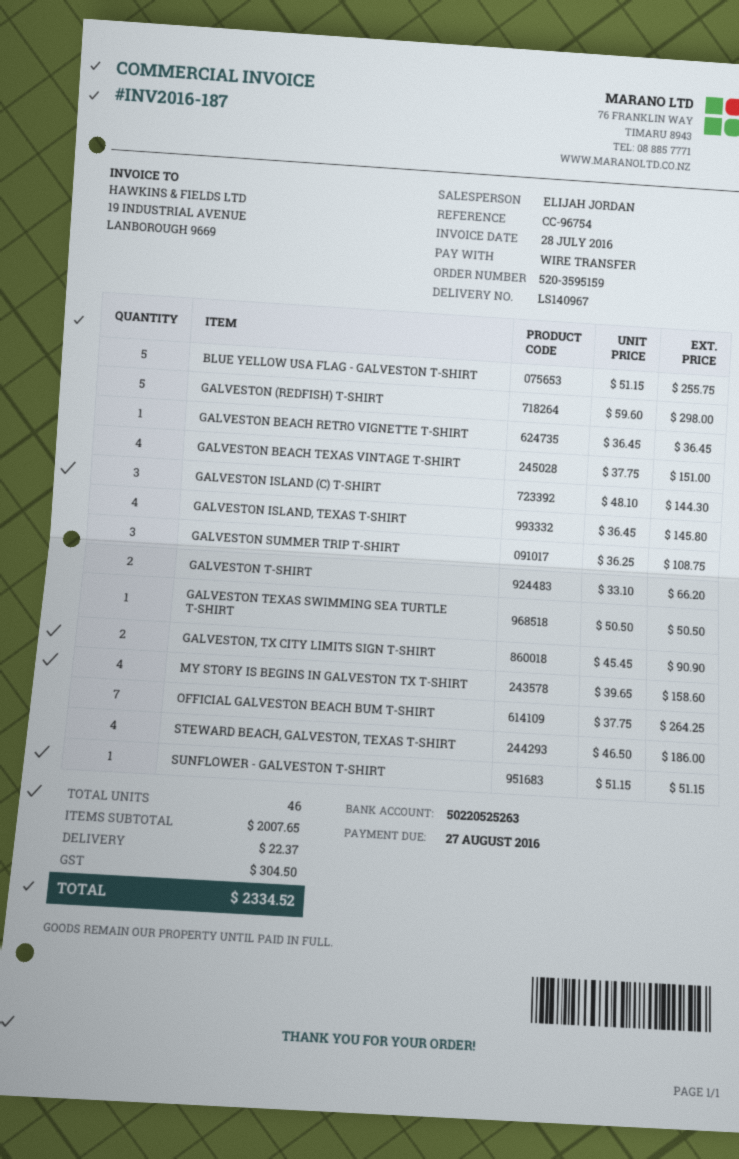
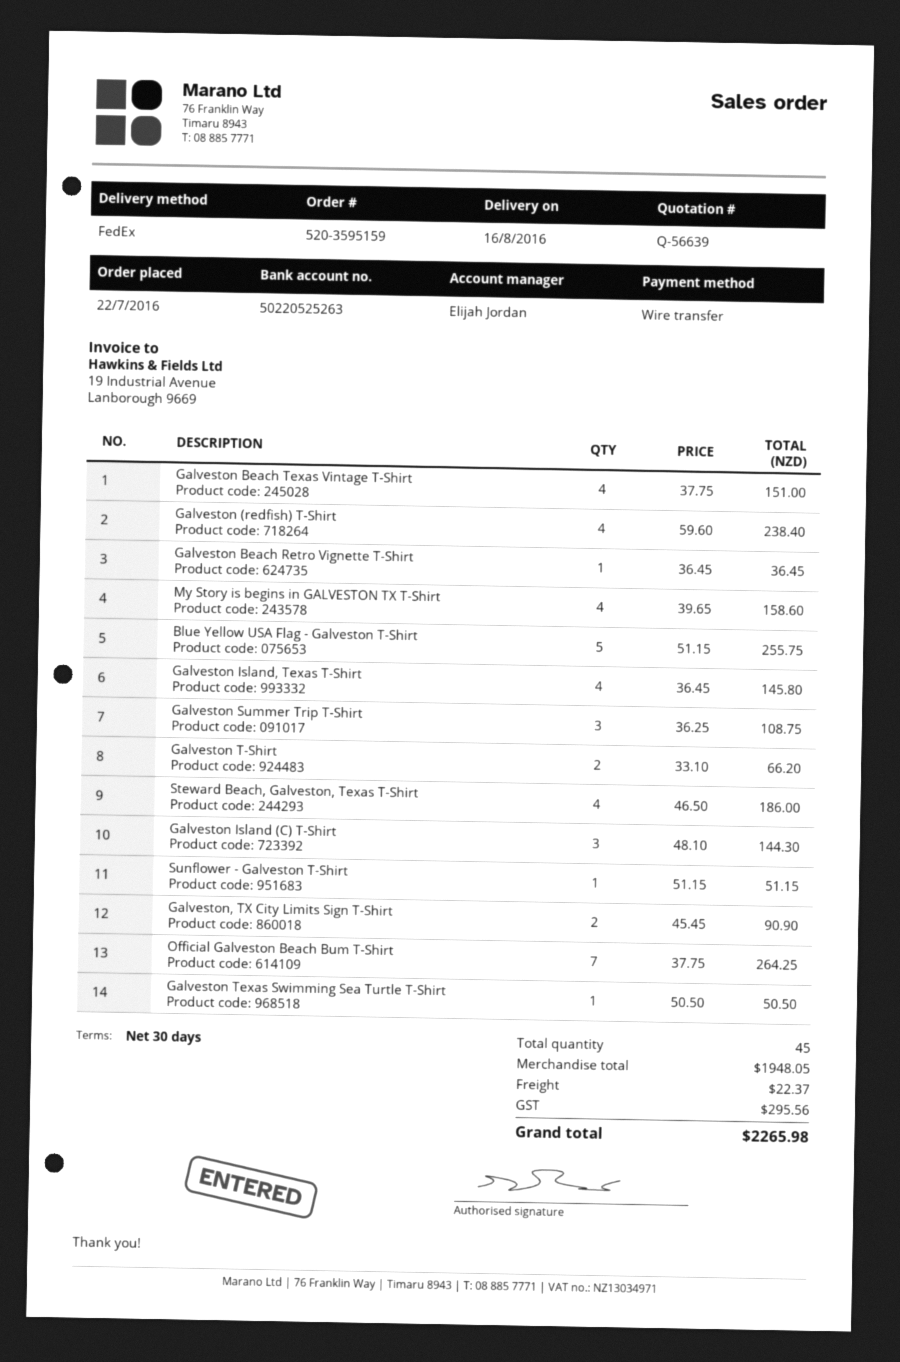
GALVESTON (REDFISH) T-SHIRT: 5 x 59.60 = 298.00 -> 4 x 59.60 = 238.40
total quantity: 46 -> 45
subtotal: 2007.65 -> 1948.05
tax: 304.50 -> 295.56
total: 2334.52 -> 2265.98

